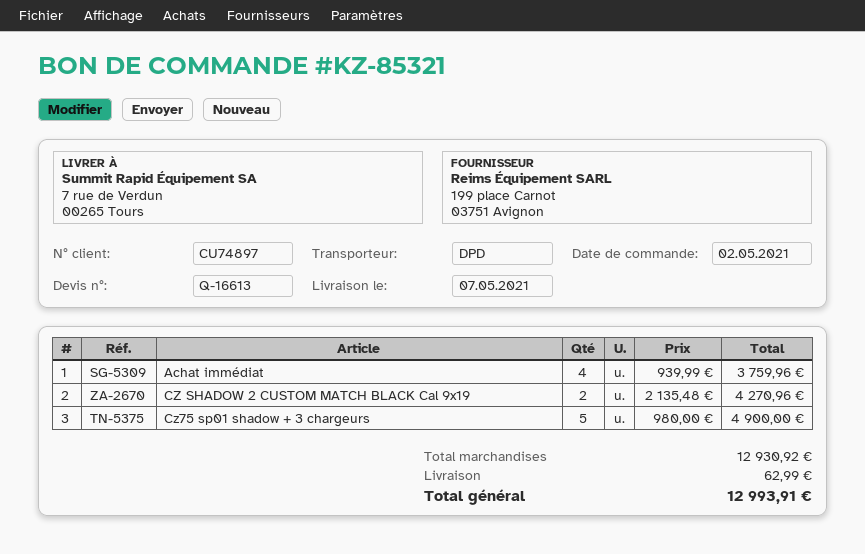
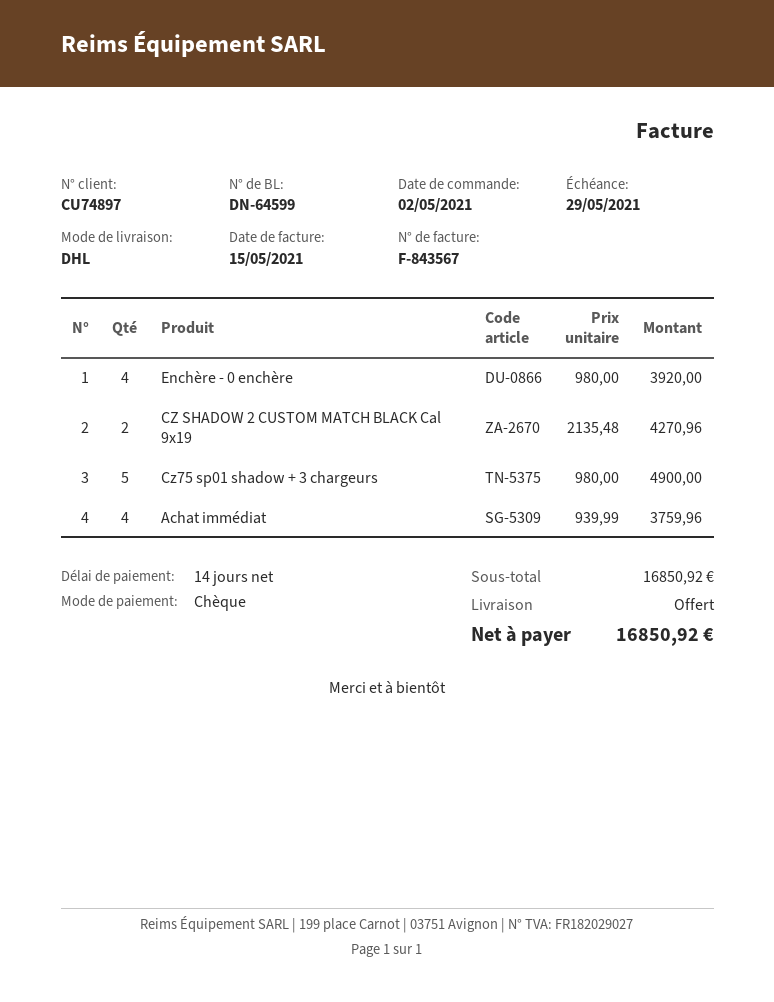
shipping method: DPD -> DHL
Enchère - 0 enchère: none -> 4 x 980.00 = 3920.00
subtotal: 12930.92 -> 16850.92
shipping: 62.99 -> 0.00
total: 12993.91 -> 16850.92

